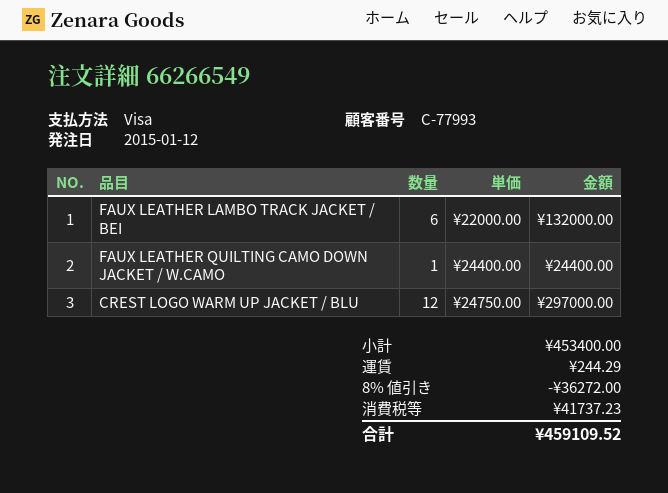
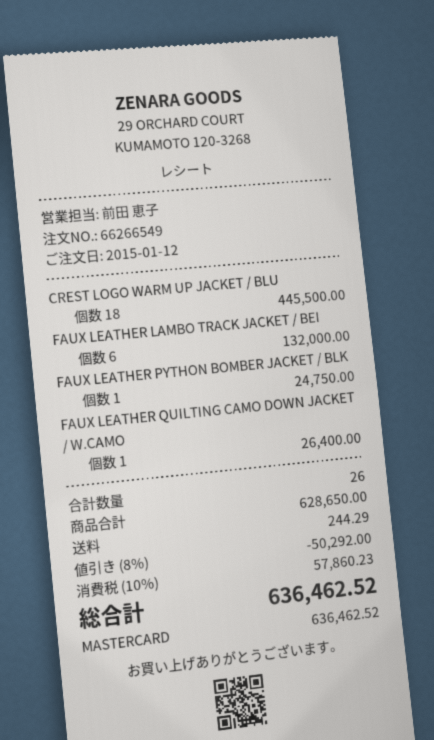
payment method: Visa -> Mastercard
FAUX LEATHER QUILTING CAMO DOWN JACKET / W.CAMO: 1 for 24400.00 -> 1 for 26400.00
CREST LOGO WARM UP JACKET / BLU: 12 for 297000.00 -> 18 for 445500.00
FAUX LEATHER PYTHON BOMBER JACKET / BLK: none -> 1 for 24750.00
subtotal: 453400.00 -> 628650.00
discount: 8% = 36272.00 -> 8% = 50292.00
tax: 41737.23 -> 57860.23
total: 459109.52 -> 636462.52

